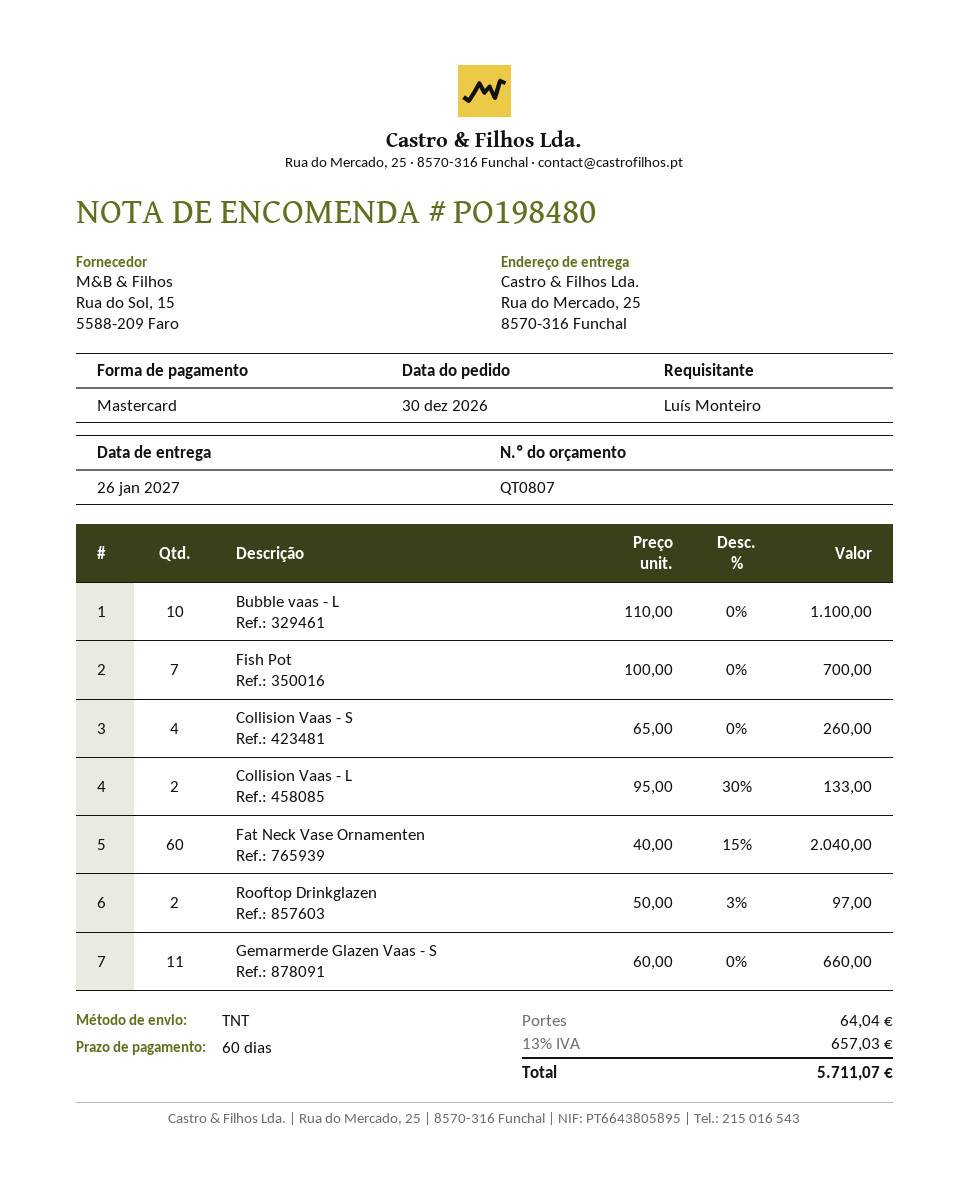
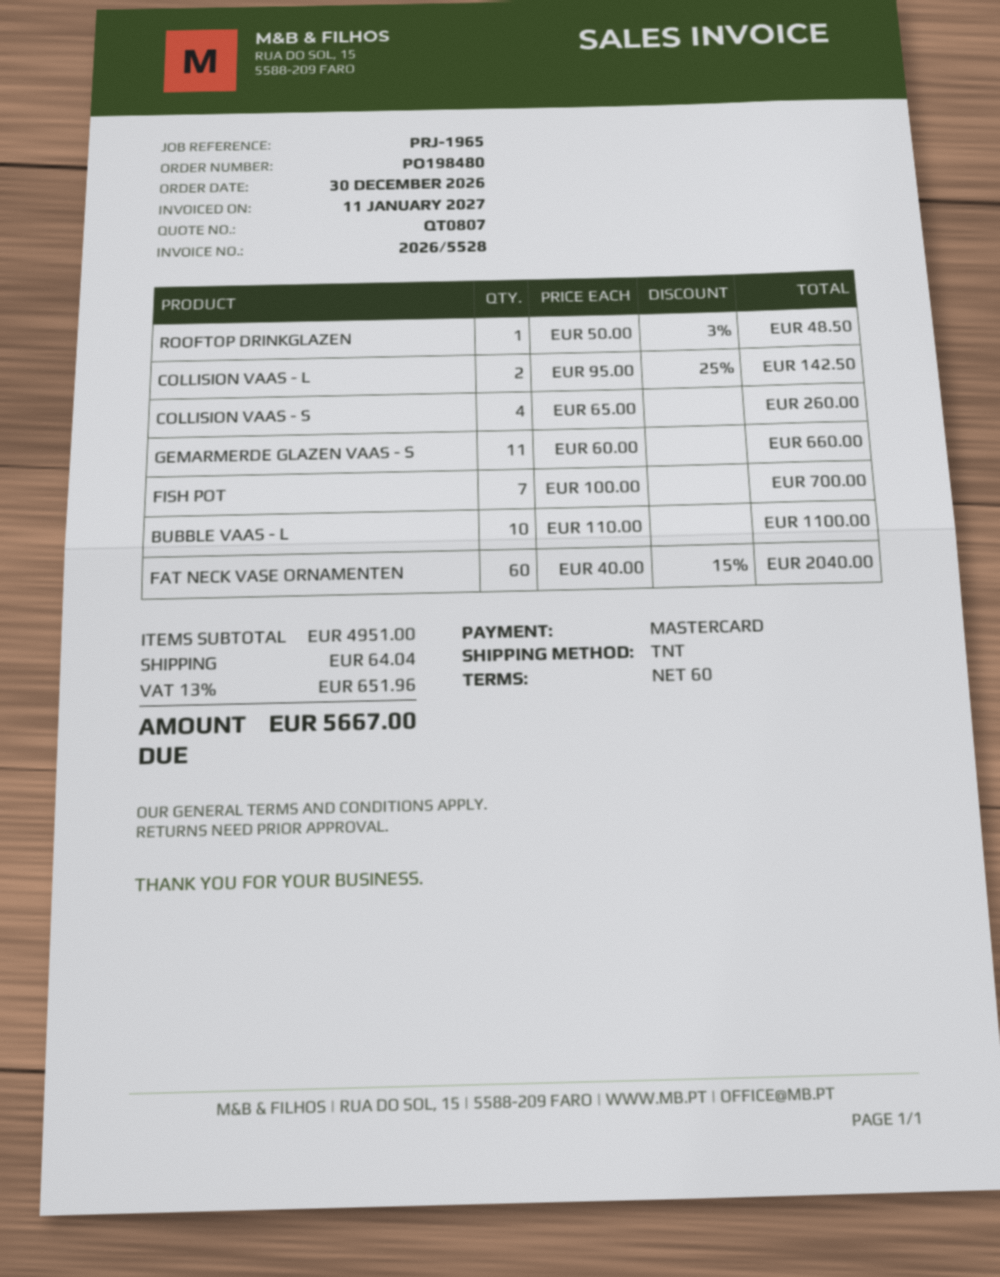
Collision Vaas - L: 2 x 95.00 - 30% = 133.00 -> 2 x 95.00 - 25% = 142.50
Rooftop Drinkglazen: 2 x 50.00 - 3% = 97.00 -> 1 x 50.00 - 3% = 48.50
tax: 13% = 657.03 -> 13% = 651.96
total: 5711.07 -> 5667.00

